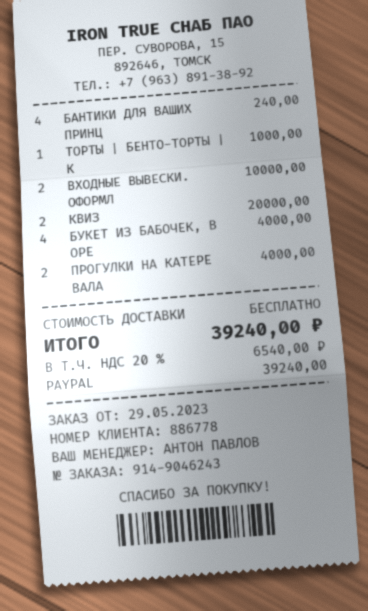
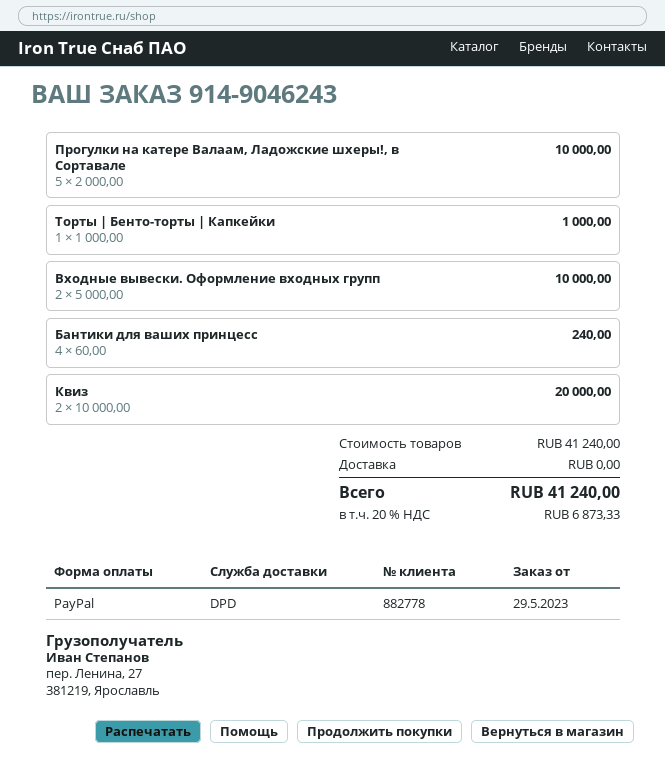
customer number: 886778 -> 882778
БУКЕТ ИЗ БАБОЧЕК, В ОРЕ: 4 for 4000.00 -> none
ПРОГУЛКИ НА КАТЕРЕ ВАЛА: 2 for 4000.00 -> 5 for 10000.00
tax: 20% = 6540.00 -> 20% = 6873.33
total: 39240.00 -> 41240.00

